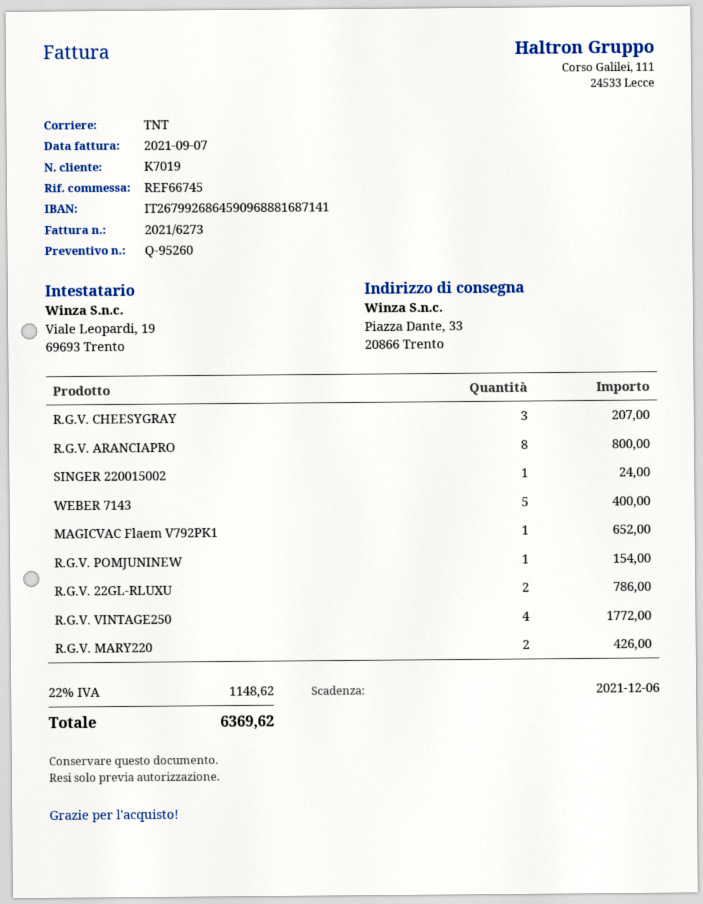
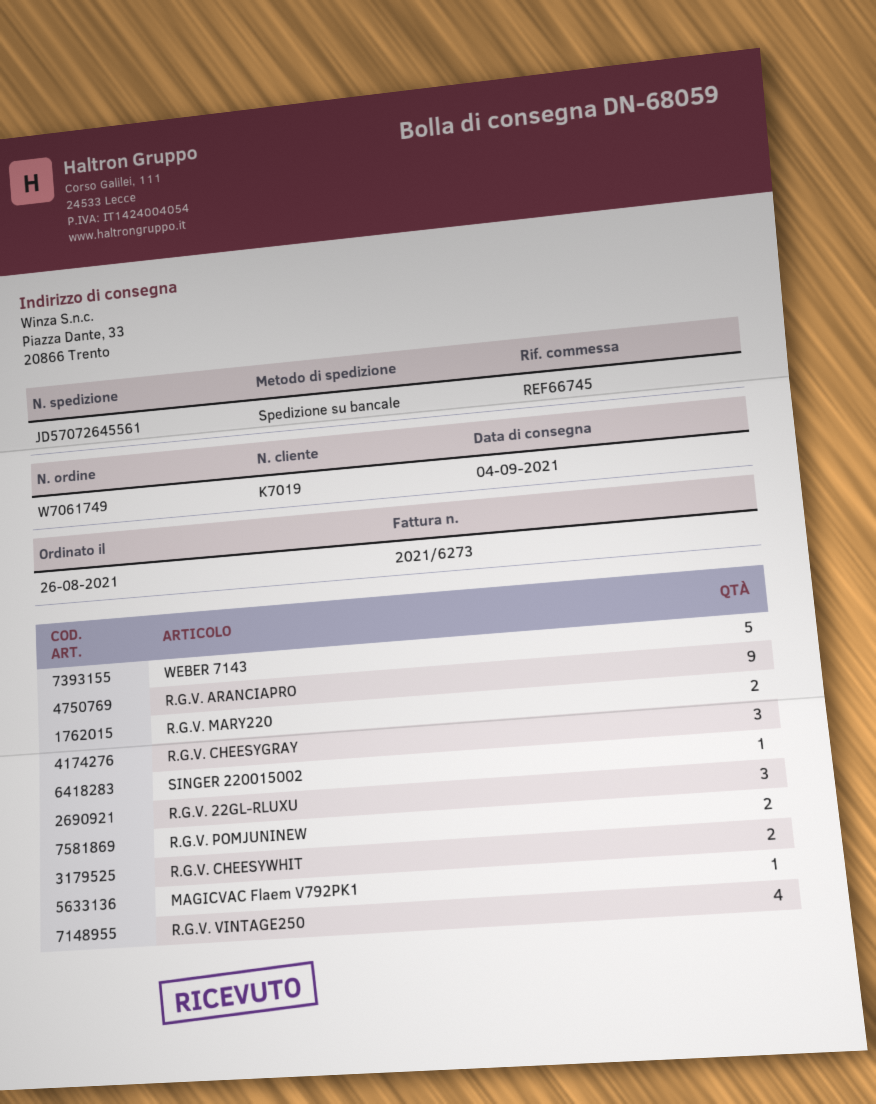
shipping method: TNT -> pallet freight
R.G.V. ARANCIAPRO: 8 -> 9
R.G.V. POMJUNINEW: 1 -> 2
R.G.V. 22GL-RLUXU: 2 -> 3
R.G.V. CHEESYWHIT: none -> 2

